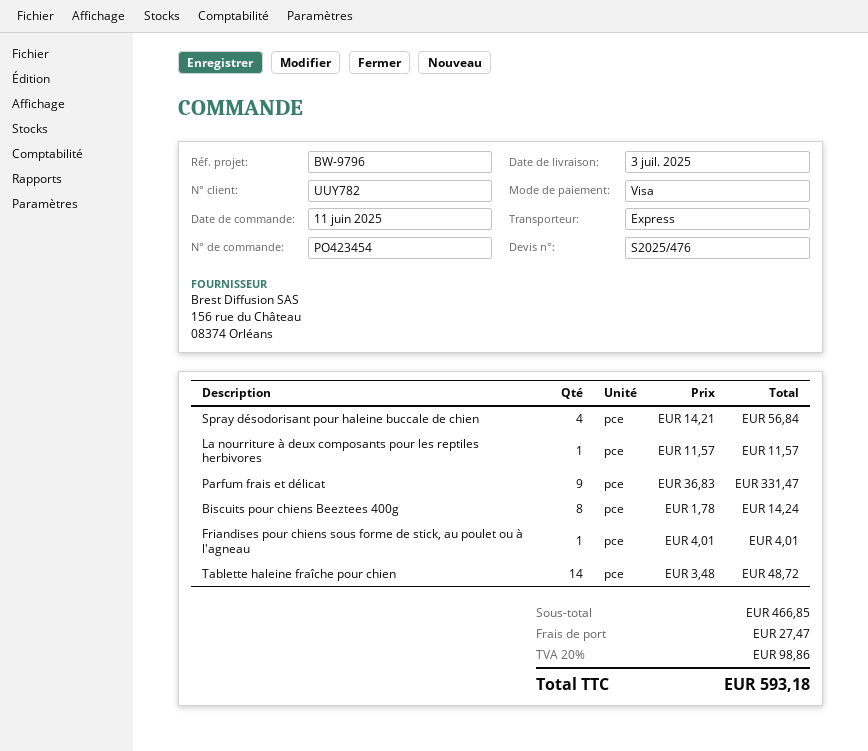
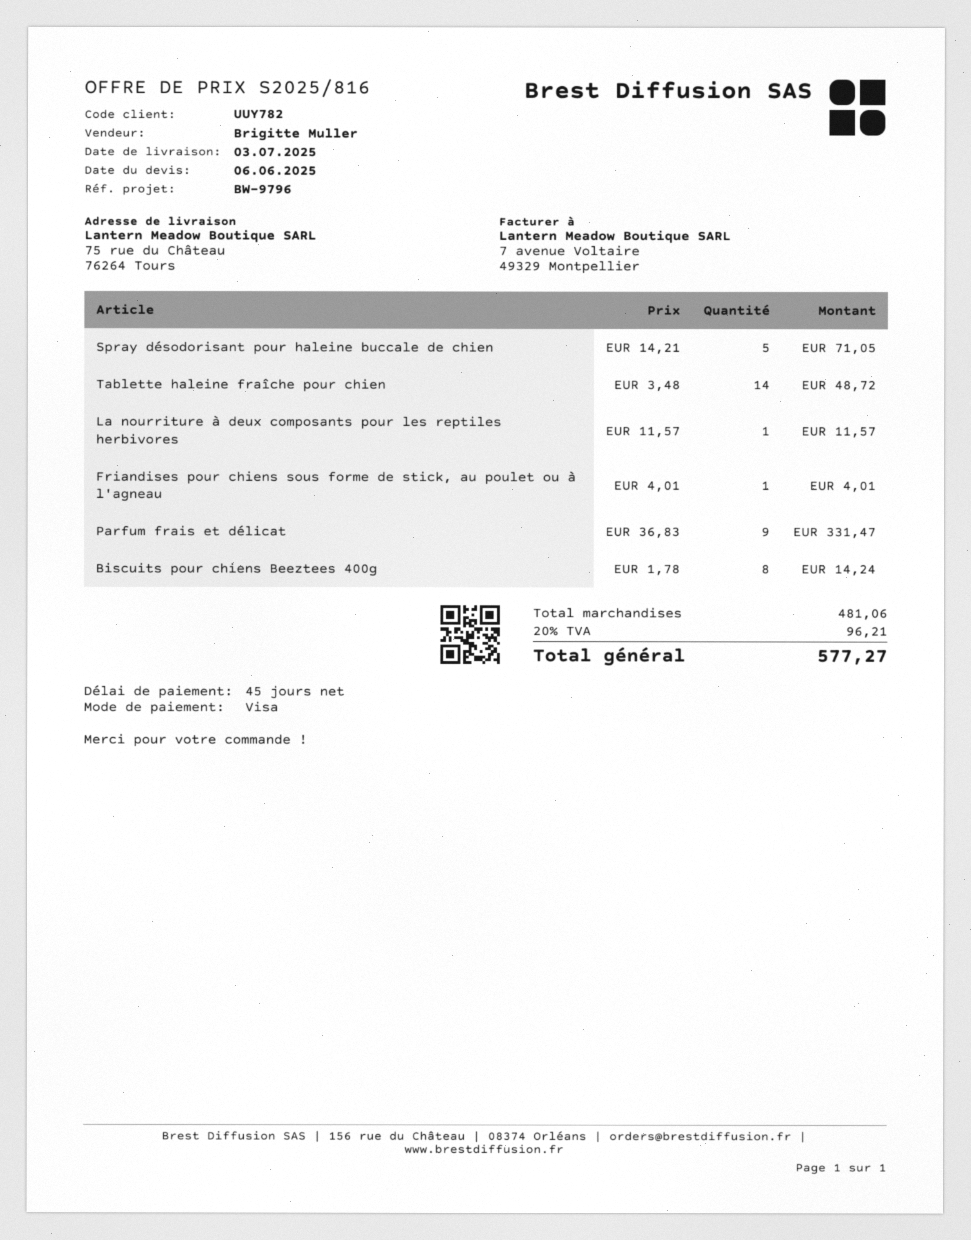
quote number: S2025/476 -> S2025/816
Spray désodorisant pour haleine buccale de chien: 4 x 14.21 = 56.84 -> 5 x 14.21 = 71.05
subtotal: 466.85 -> 481.06
shipping: 27.47 -> none
tax: 20% = 98.86 -> 20% = 96.21
total: 593.18 -> 577.27

